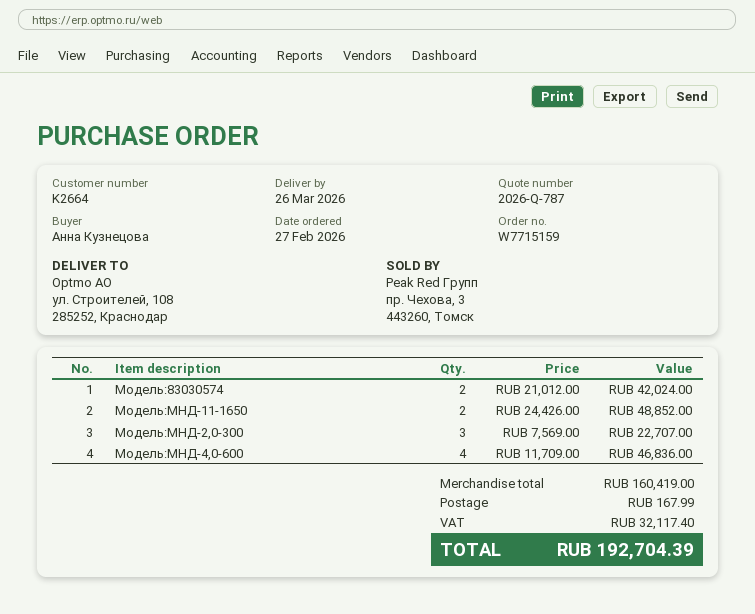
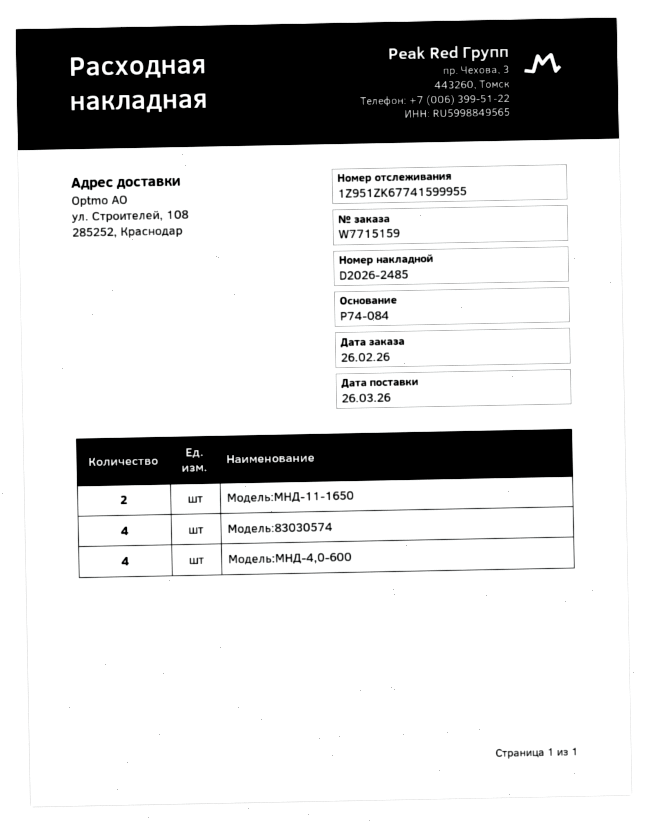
order date: 2026-02-27 -> 2026-02-26
Модель:83030574: 2 -> 4
Модель:МНД-2,0-300: 3 -> none

